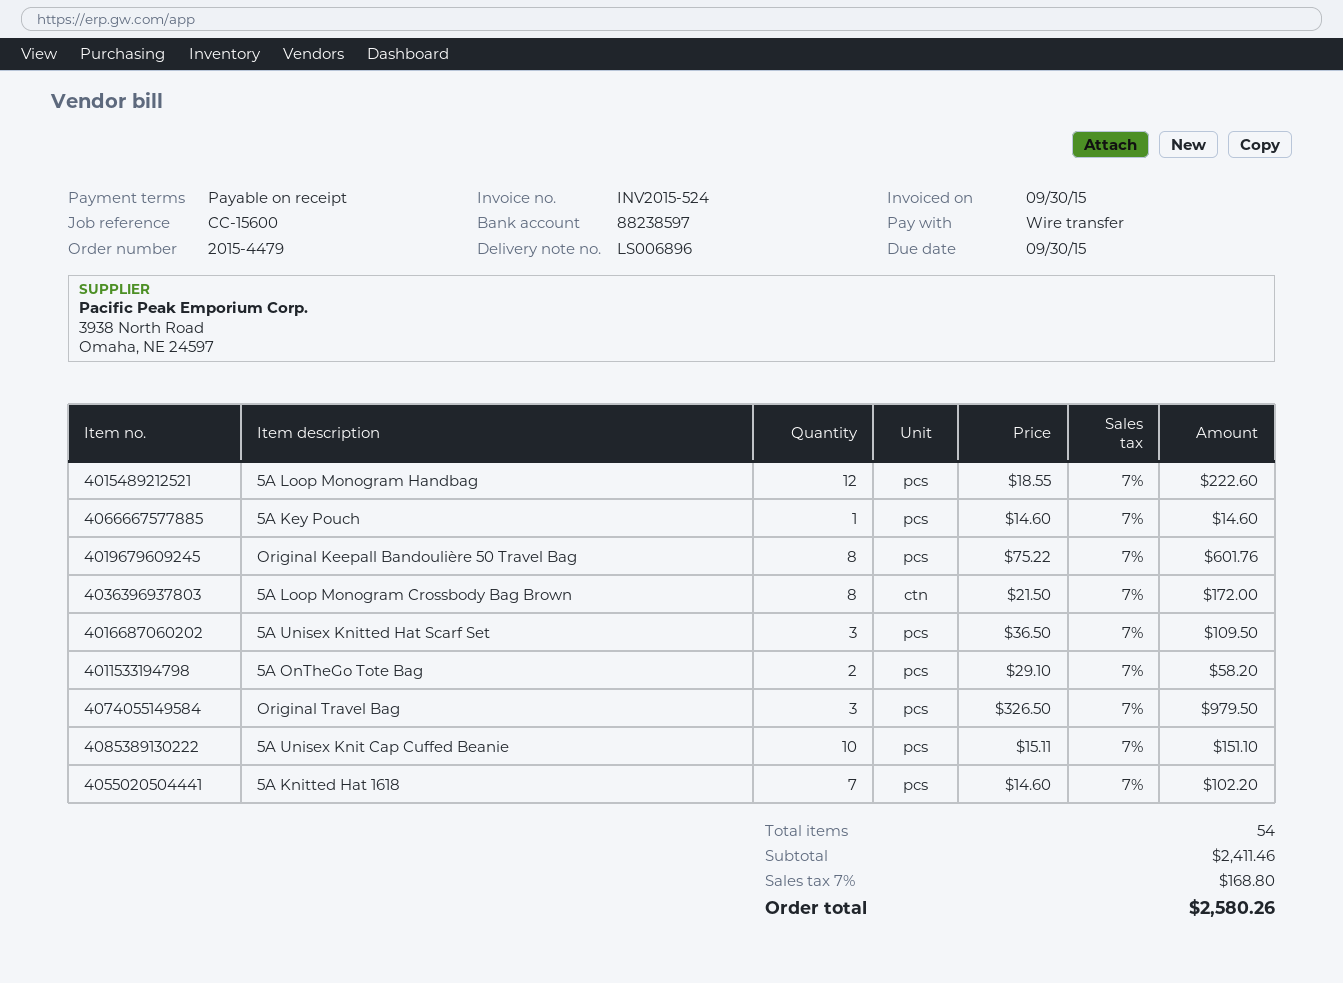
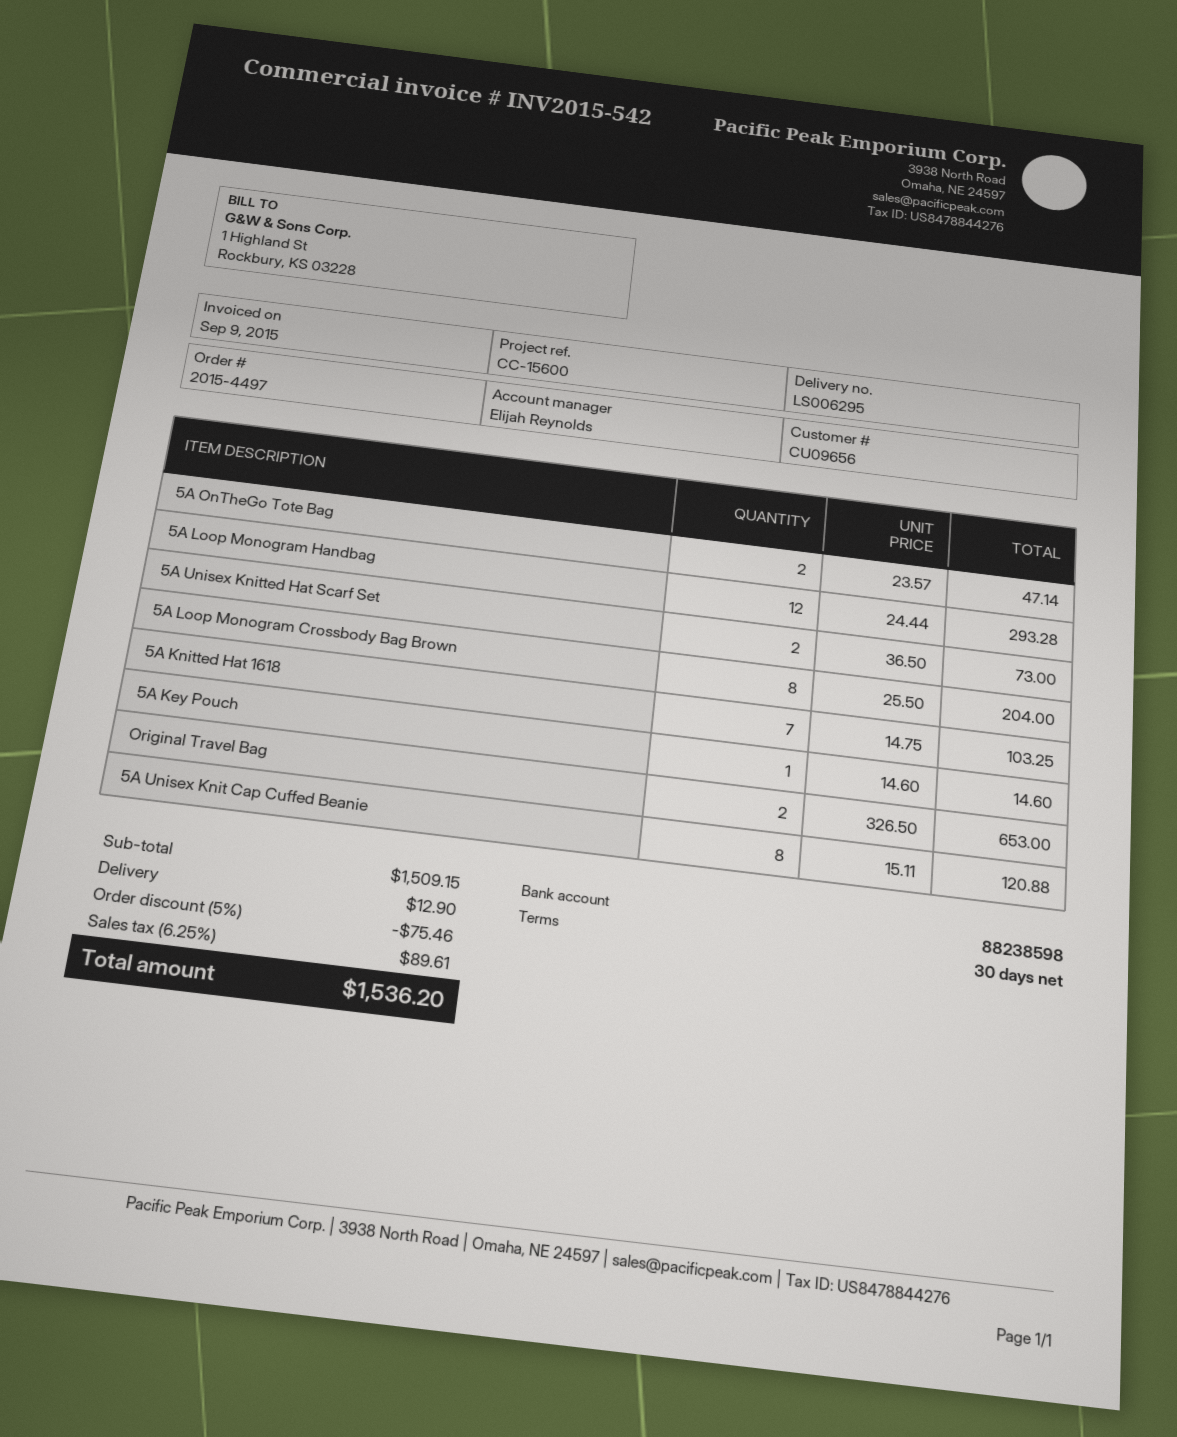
order number: 2015-4479 -> 2015-4497
delivery note number: LS006896 -> LS006295
invoice number: INV2015-524 -> INV2015-542
invoice date: 2015-09-30 -> 2015-09-09
payment terms: on receipt -> 30 days
bank account: 88238597 -> 88238598
5A Loop Monogram Handbag: 12 x 18.55 = 222.60 -> 12 x 24.44 = 293.28
Original Keepall Bandoulière 50 Travel Bag: 8 x 75.22 = 601.76 -> none
5A Loop Monogram Crossbody Bag Brown: 8 x 21.50 = 172.00 -> 8 x 25.50 = 204.00
5A Unisex Knitted Hat Scarf Set: 3 x 36.50 = 109.50 -> 2 x 36.50 = 73.00
5A OnTheGo Tote Bag: 2 x 29.10 = 58.20 -> 2 x 23.57 = 47.14
Original Travel Bag: 3 x 326.50 = 979.50 -> 2 x 326.50 = 653.00
5A Unisex Knit Cap Cuffed Beanie: 10 x 15.11 = 151.10 -> 8 x 15.11 = 120.88
5A Knitted Hat 1618: 7 x 14.60 = 102.20 -> 7 x 14.75 = 103.25
subtotal: 2411.46 -> 1509.15
discount: none -> 5% = 75.46
shipping: none -> 12.90
tax: 7% = 168.80 -> 6.25% = 89.61
total: 2580.26 -> 1536.20

